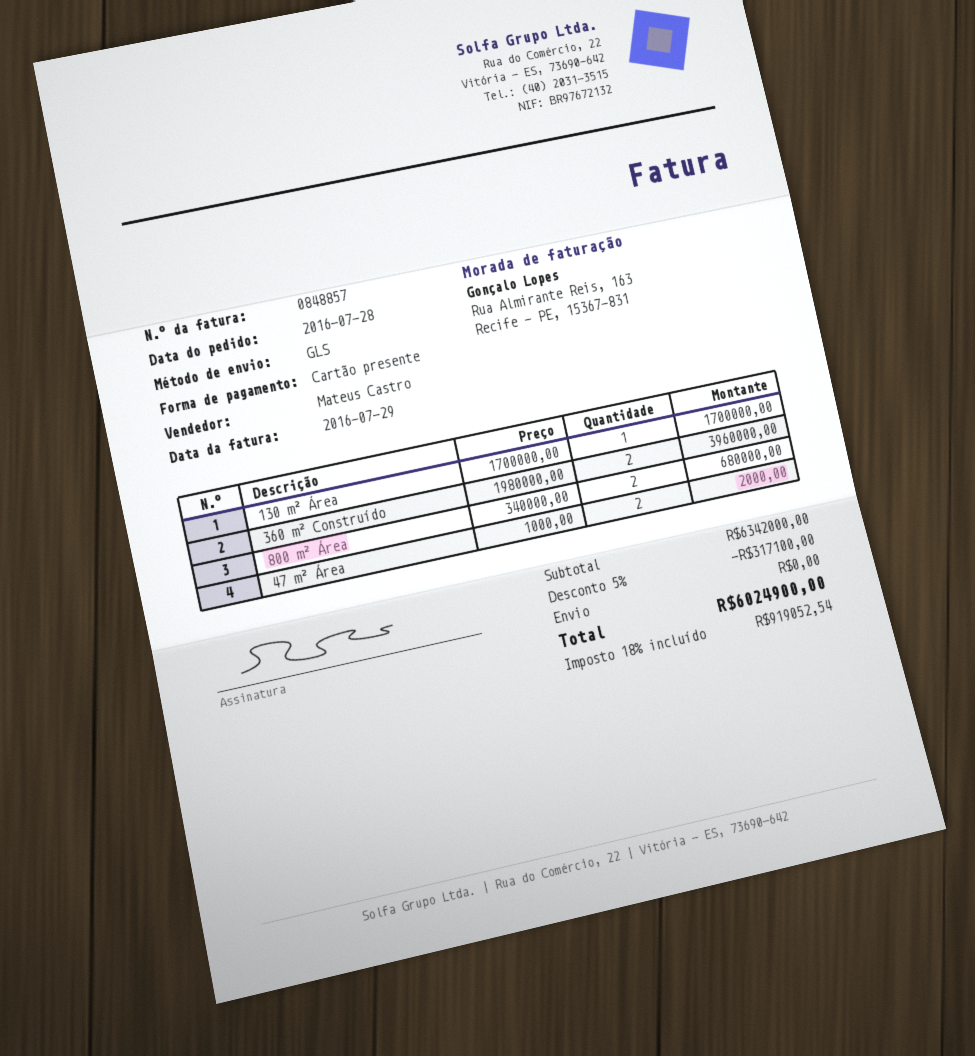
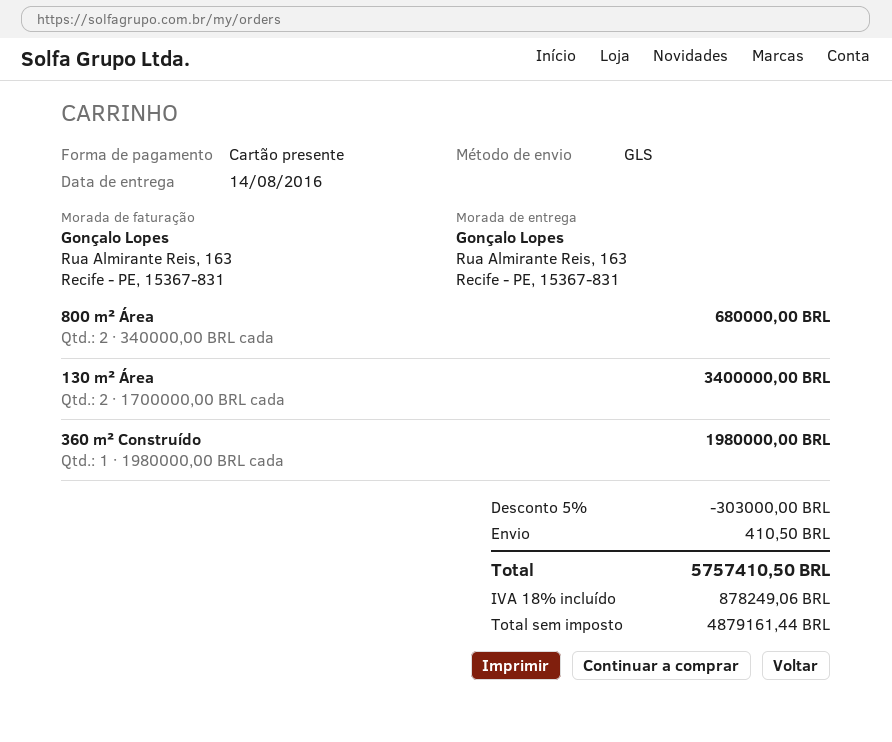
130 m² Área: 1 x 1700000.00 = 1700000.00 -> 2 x 1700000.00 = 3400000.00
360 m² Construído: 2 x 1980000.00 = 3960000.00 -> 1 x 1980000.00 = 1980000.00
47 m² Área: 2 x 1000.00 = 2000.00 -> none
discount: 5% = 317100.00 -> 5% = 303000.00
shipping: 0.00 -> 410.50
tax: 18% = 919052.54 -> 18% = 878249.06
total: 6024900.00 -> 5757410.50

